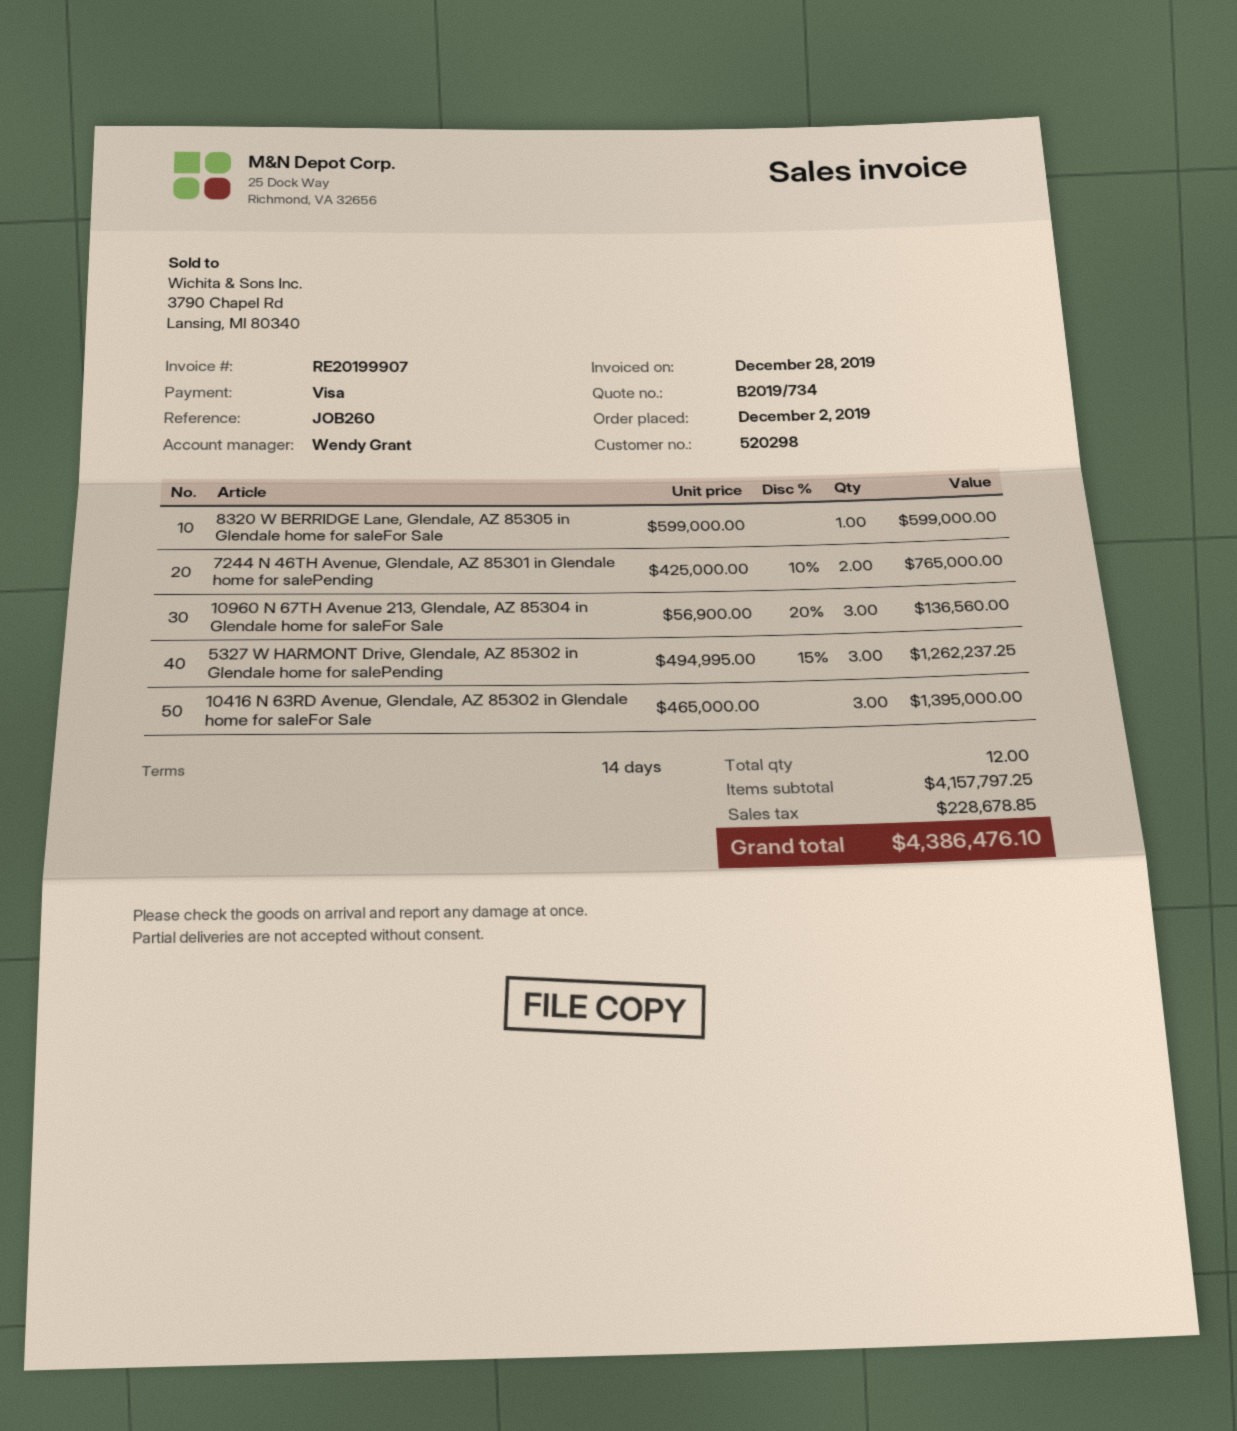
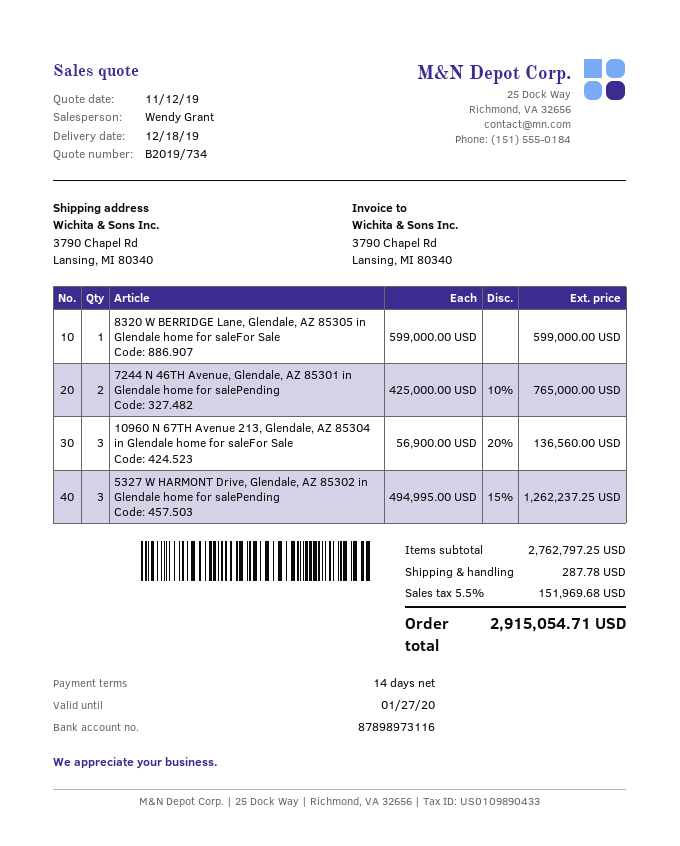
10416 N 63RD Avenue, Glendale, AZ 85302 in Glendale home for saleFor Sale: 3 x 465000.00 = 1395000.00 -> none
subtotal: 4157797.25 -> 2762797.25
shipping: none -> 287.78
tax: 228678.85 -> 151969.68
total: 4386476.10 -> 2915054.71

